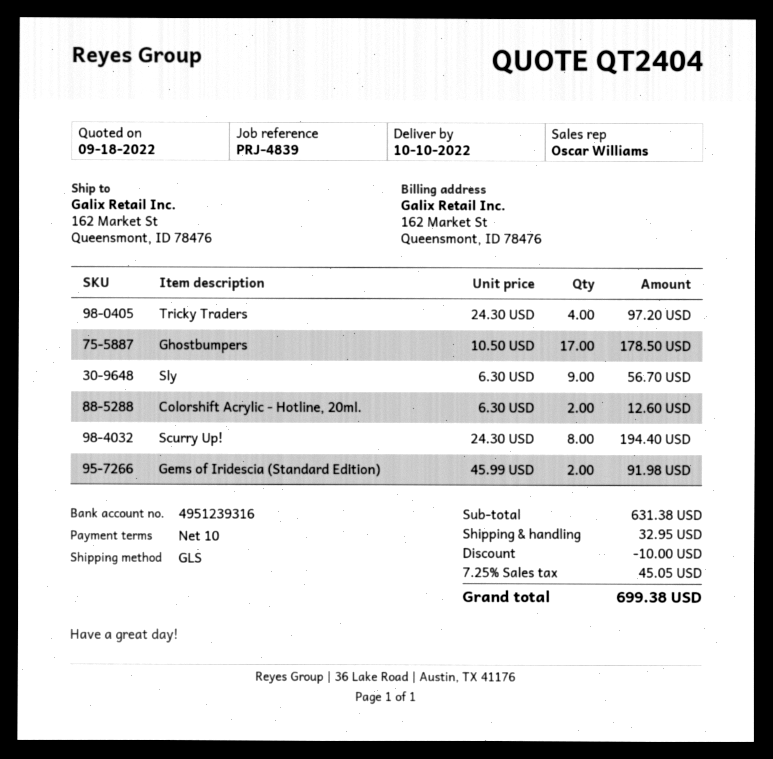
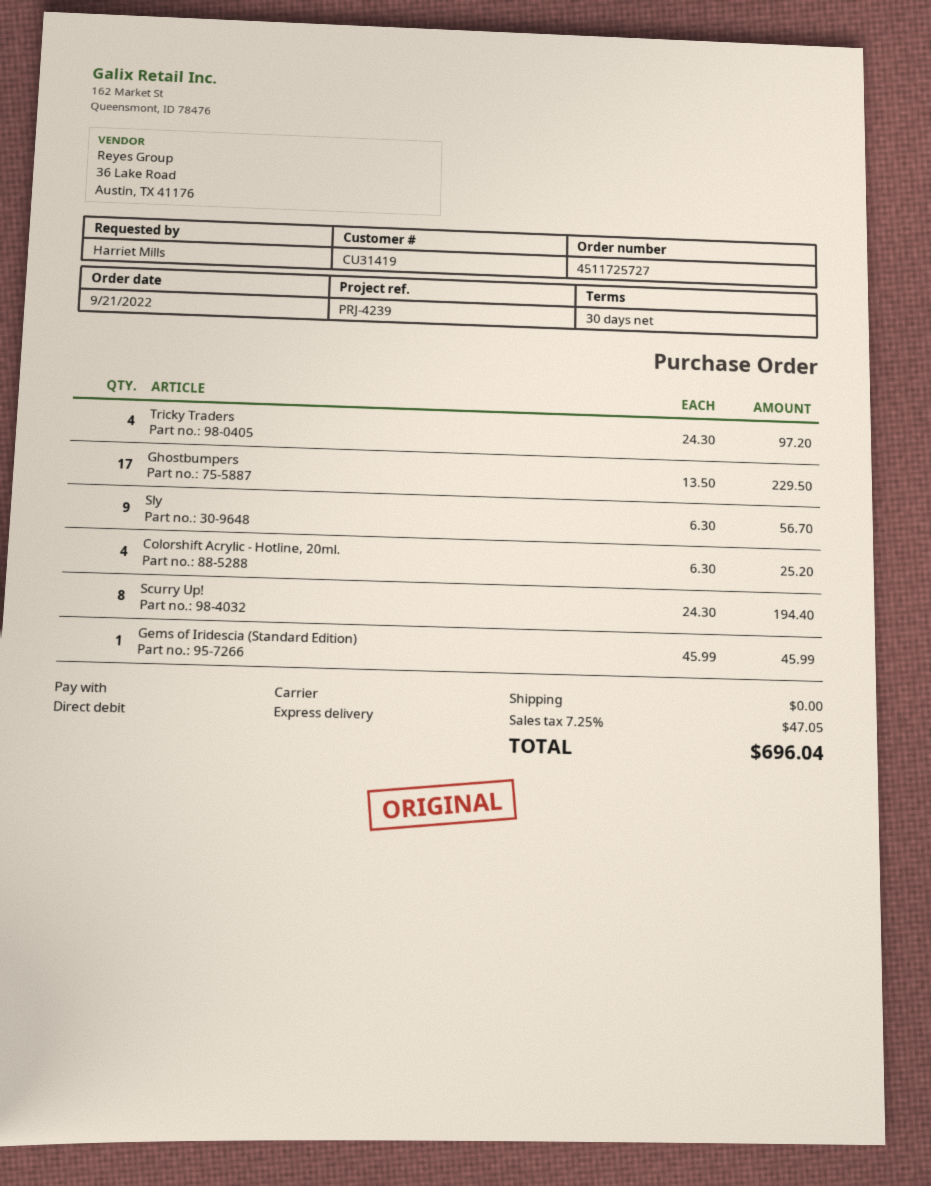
payment terms: 10 days -> 30 days
reference: PRJ-4839 -> PRJ-4239
shipping method: GLS -> express
Ghostbumpers: 17 x 10.50 = 178.50 -> 17 x 13.50 = 229.50
Colorshift Acrylic - Hotline, 20ml.: 2 x 6.30 = 12.60 -> 4 x 6.30 = 25.20
Gems of Iridescia (Standard Edition): 2 x 45.99 = 91.98 -> 1 x 45.99 = 45.99
discount: 10.00 -> none
shipping: 32.95 -> 0.00
tax: 7.25% = 45.05 -> 7.25% = 47.05
total: 699.38 -> 696.04

